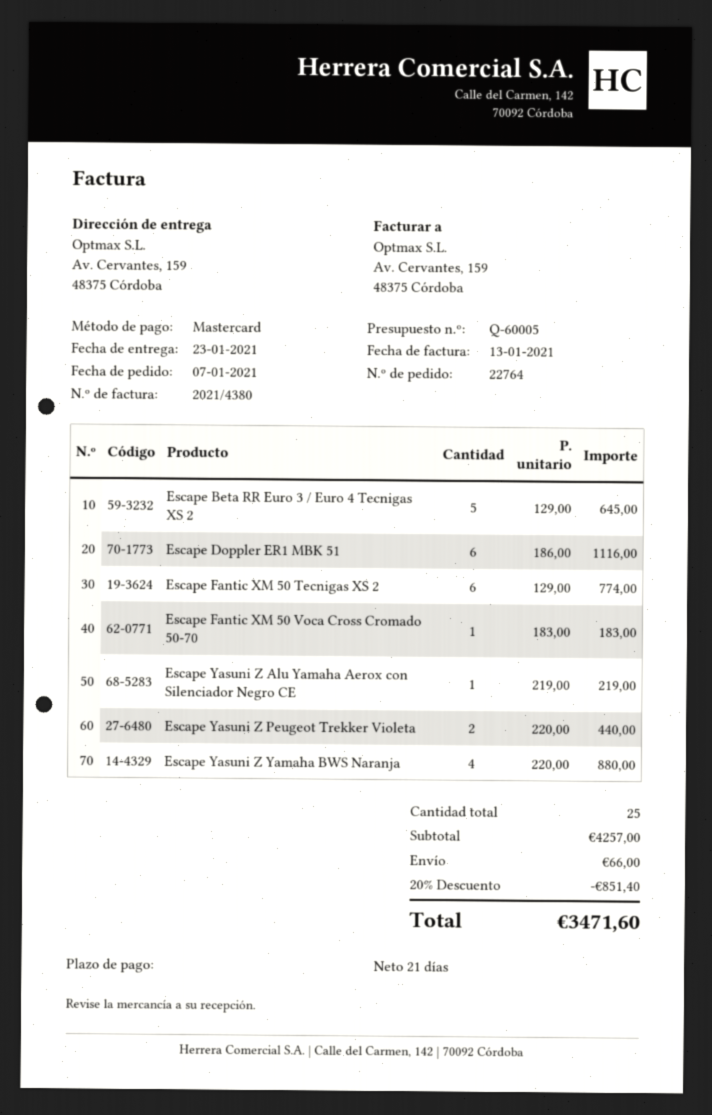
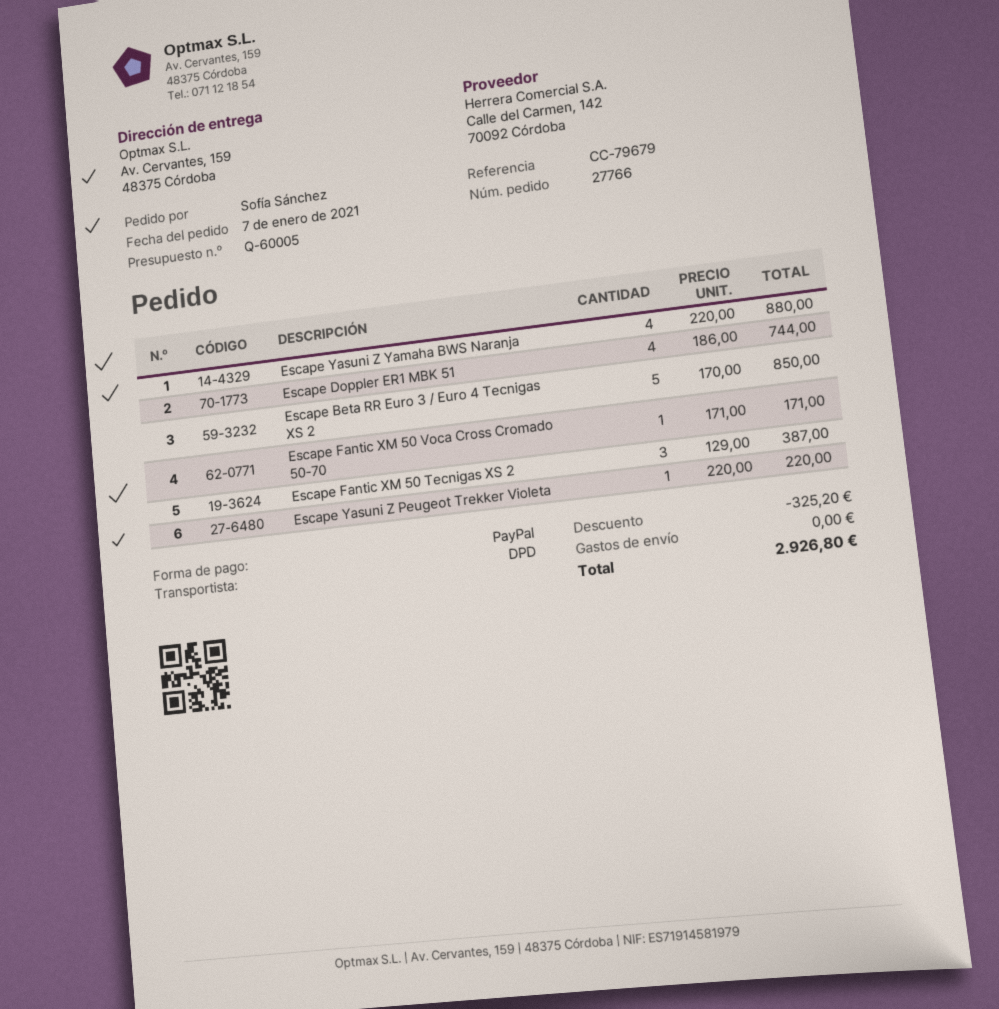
order number: 22764 -> 27766
payment method: Mastercard -> PayPal
Escape Beta RR Euro 3 / Euro 4 Tecnigas XS 2: 5 x 129.00 = 645.00 -> 5 x 170.00 = 850.00
Escape Doppler ER1 MBK 51: 6 x 186.00 = 1116.00 -> 4 x 186.00 = 744.00
Escape Fantic XM 50 Tecnigas XS 2: 6 x 129.00 = 774.00 -> 3 x 129.00 = 387.00
Escape Fantic XM 50 Voca Cross Cromado 50-70: 1 x 183.00 = 183.00 -> 1 x 171.00 = 171.00
Escape Yasuni Z Alu Yamaha Aerox con Silenciador Negro CE: 1 x 219.00 = 219.00 -> none
Escape Yasuni Z Peugeot Trekker Violeta: 2 x 220.00 = 440.00 -> 1 x 220.00 = 220.00
discount: 851.40 -> 325.20
shipping: 66.00 -> 0.00
total: 3471.60 -> 2926.80

